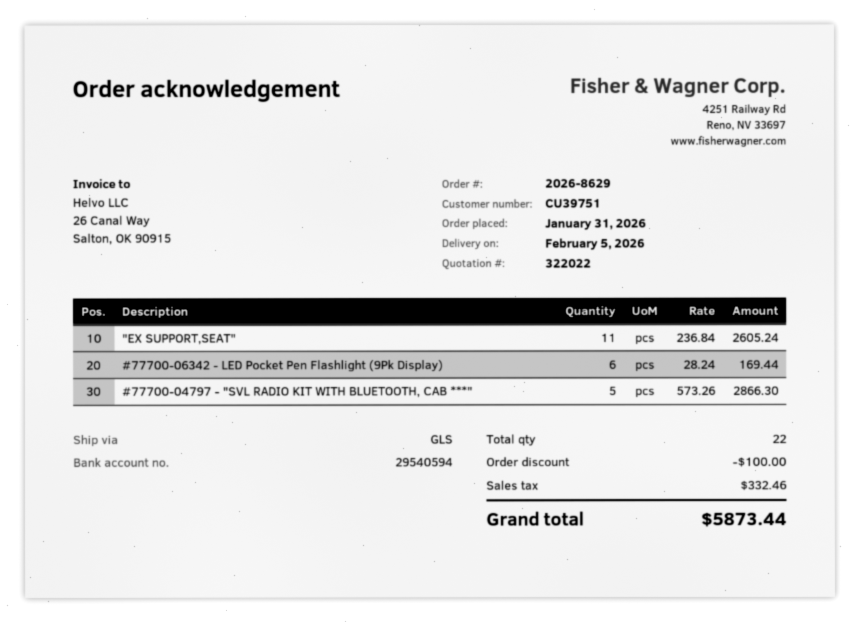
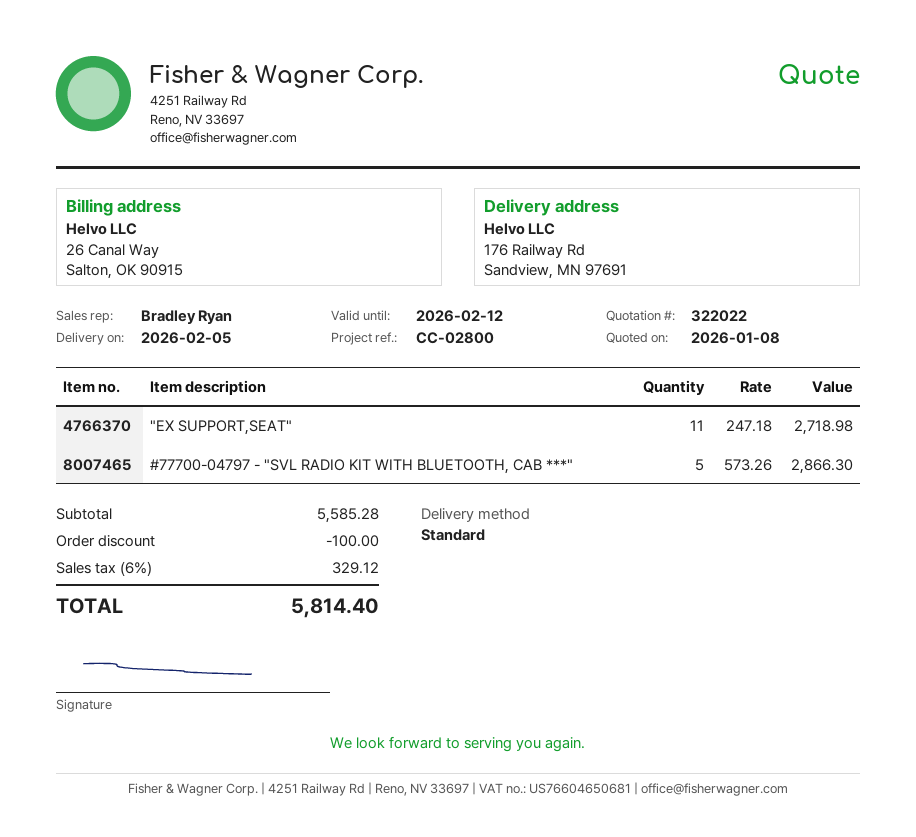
shipping method: GLS -> standard
"EX SUPPORT,SEAT": 11 x 236.84 = 2605.24 -> 11 x 247.18 = 2718.98
#77700-06342 - LED Pocket Pen Flashlight (9Pk Display): 6 x 28.24 = 169.44 -> none
tax: 332.46 -> 329.12
total: 5873.44 -> 5814.40

